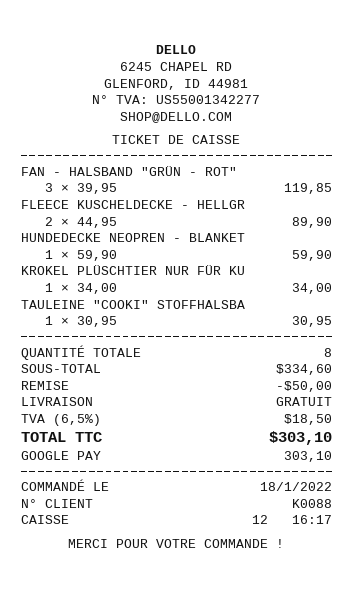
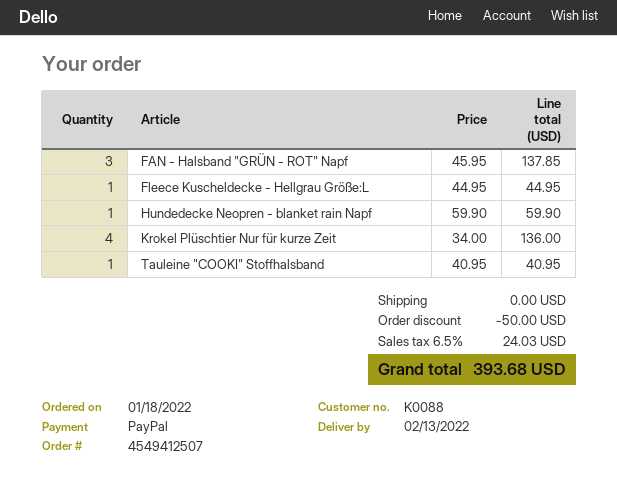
payment method: Google Pay -> PayPal
FAN - HALSBAND "GRÜN - ROT": 3 x 39.95 = 119.85 -> 3 x 45.95 = 137.85
FLEECE KUSCHELDECKE - HELLGR: 2 x 44.95 = 89.90 -> 1 x 44.95 = 44.95
KROKEL PLÜSCHTIER NUR FÜR KU: 1 x 34.00 = 34.00 -> 4 x 34.00 = 136.00
TAULEINE "COOKI" STOFFHALSBA: 1 x 30.95 = 30.95 -> 1 x 40.95 = 40.95
tax: 6.5% = 18.50 -> 6.5% = 24.03
total: 303.10 -> 393.68

